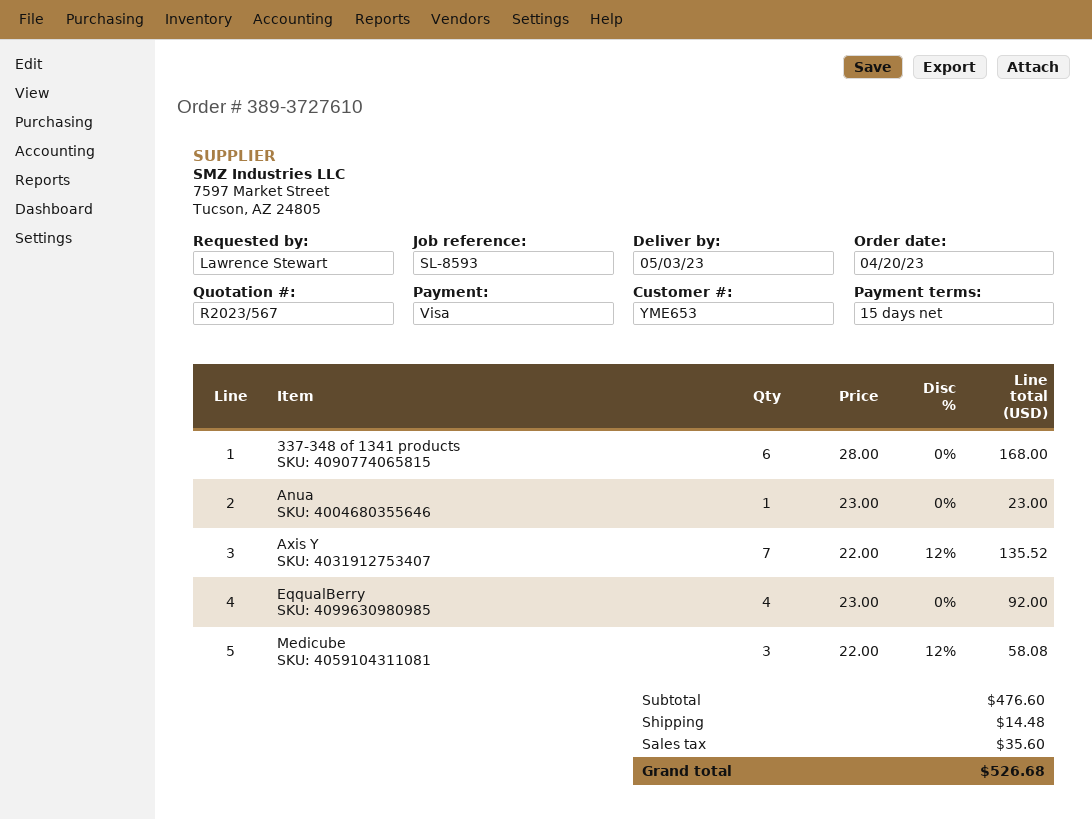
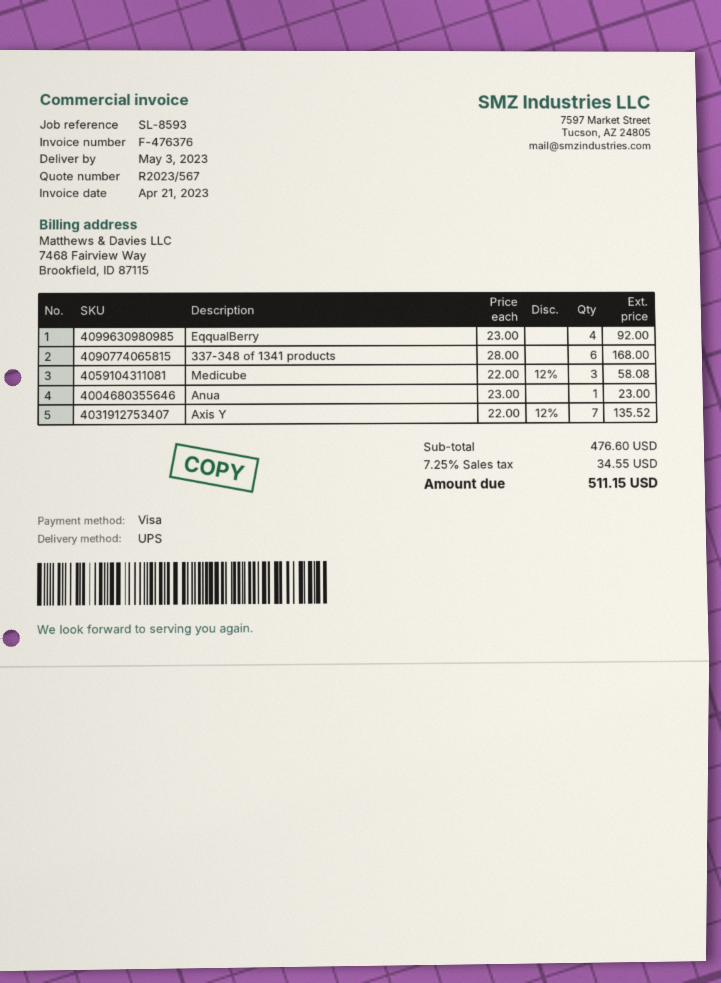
shipping: 14.48 -> none
tax: 35.60 -> 34.55
total: 526.68 -> 511.15

